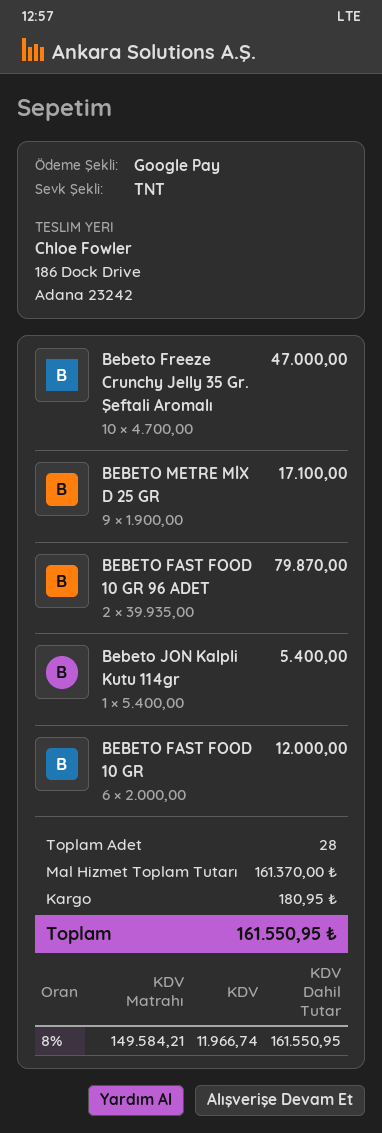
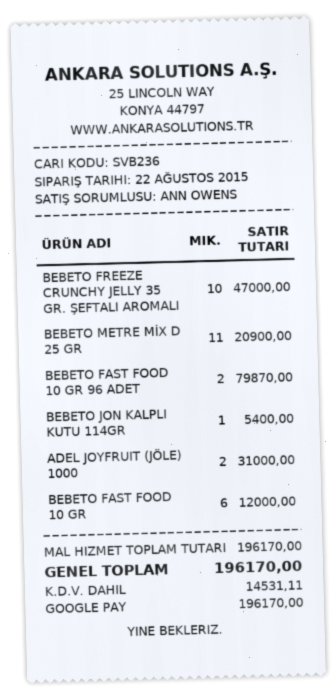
BEBETO METRE MİX D 25 GR: 9 for 17100.00 -> 11 for 20900.00
ADEL JOYFRUIT (JÖLE) 1000: none -> 2 for 31000.00
subtotal: 161370.00 -> 196170.00
shipping: 180.95 -> none
tax: 11966.74 -> 14531.11
total: 161550.95 -> 196170.00

